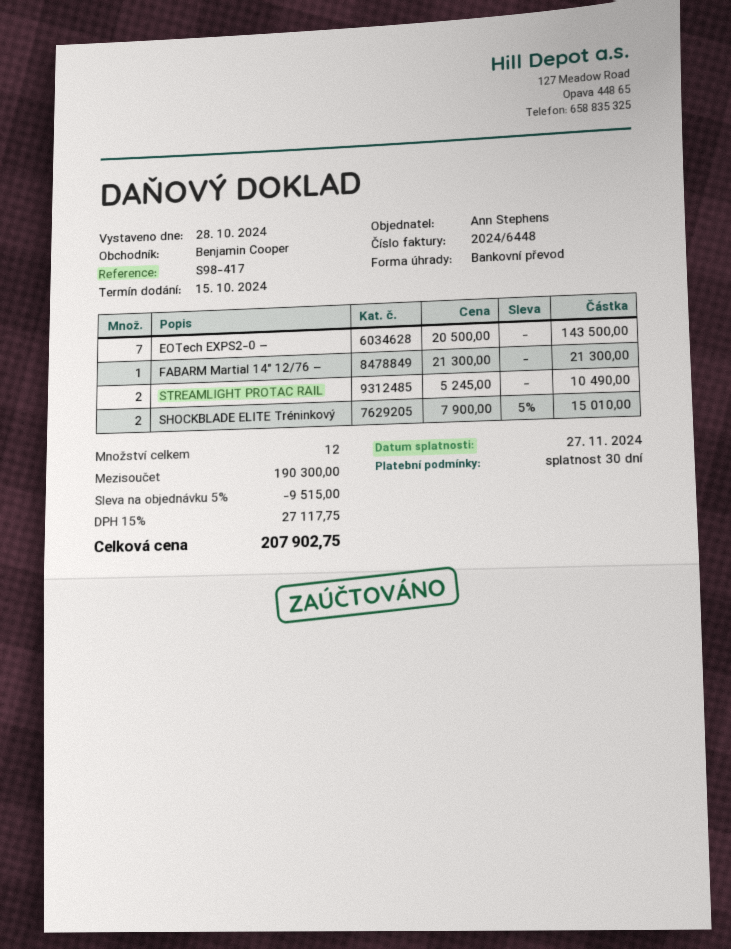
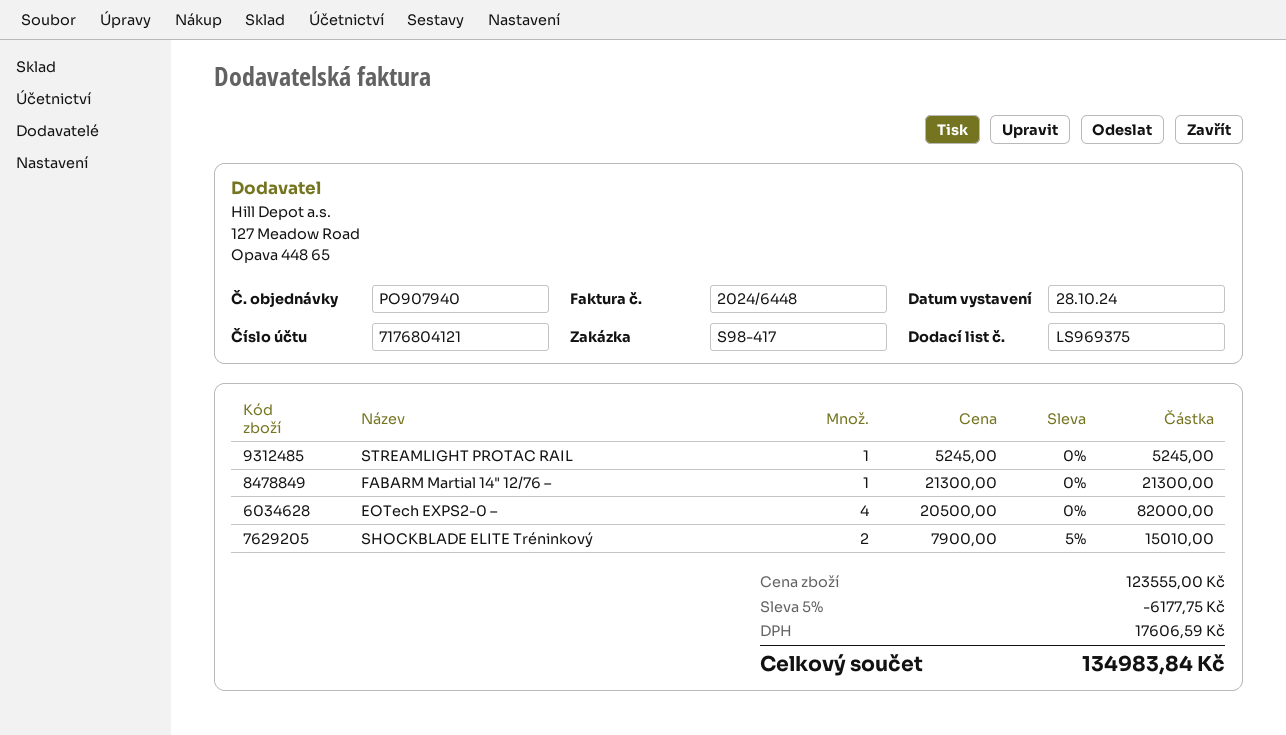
EOTech EXPS2-0 –: 7 x 20500.00 = 143500.00 -> 4 x 20500.00 = 82000.00
STREAMLIGHT PROTAC RAIL: 2 x 5245.00 = 10490.00 -> 1 x 5245.00 = 5245.00
subtotal: 190300.00 -> 123555.00
discount: 5% = 9515.00 -> 5% = 6177.75
tax: 27117.75 -> 17606.59
total: 207902.75 -> 134983.84

